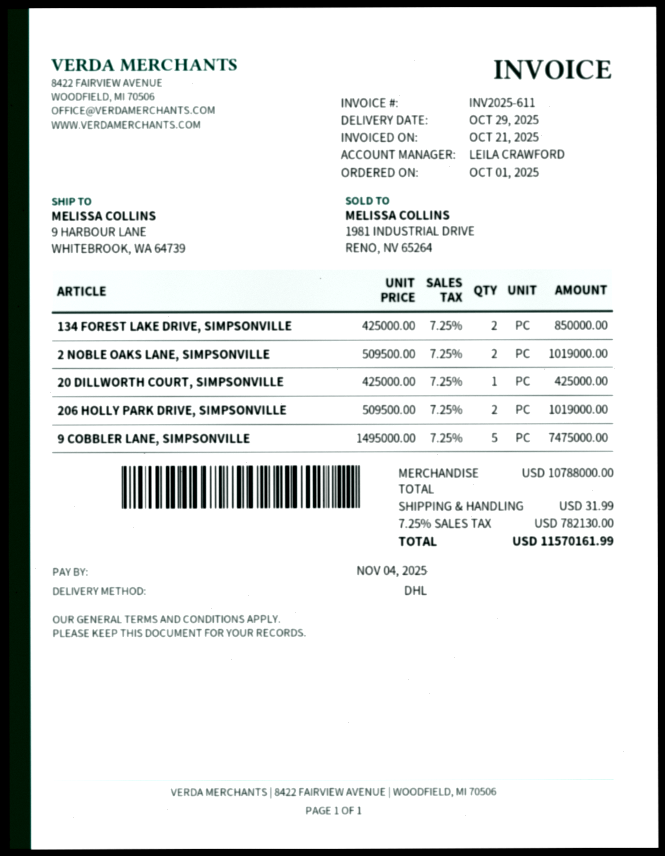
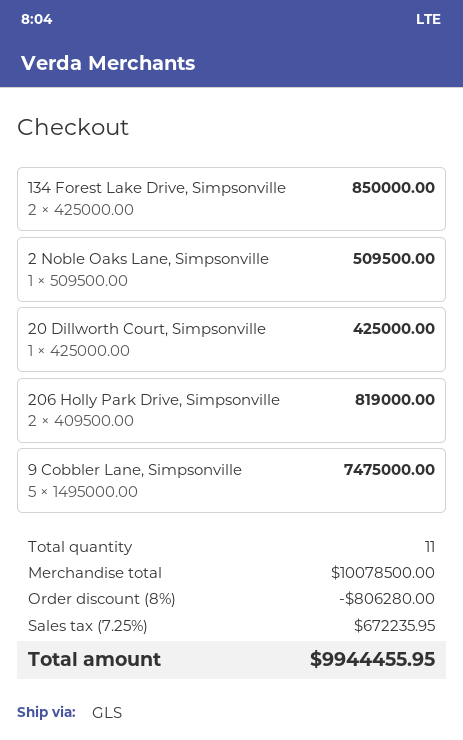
shipping method: DHL -> GLS
2 NOBLE OAKS LANE, SIMPSONVILLE: 2 x 509500.00 = 1019000.00 -> 1 x 509500.00 = 509500.00
206 HOLLY PARK DRIVE, SIMPSONVILLE: 2 x 509500.00 = 1019000.00 -> 2 x 409500.00 = 819000.00
subtotal: 10788000.00 -> 10078500.00
discount: none -> 8% = 806280.00
shipping: 31.99 -> none
tax: 7.25% = 782130.00 -> 7.25% = 672235.95
total: 11570161.99 -> 9944455.95

